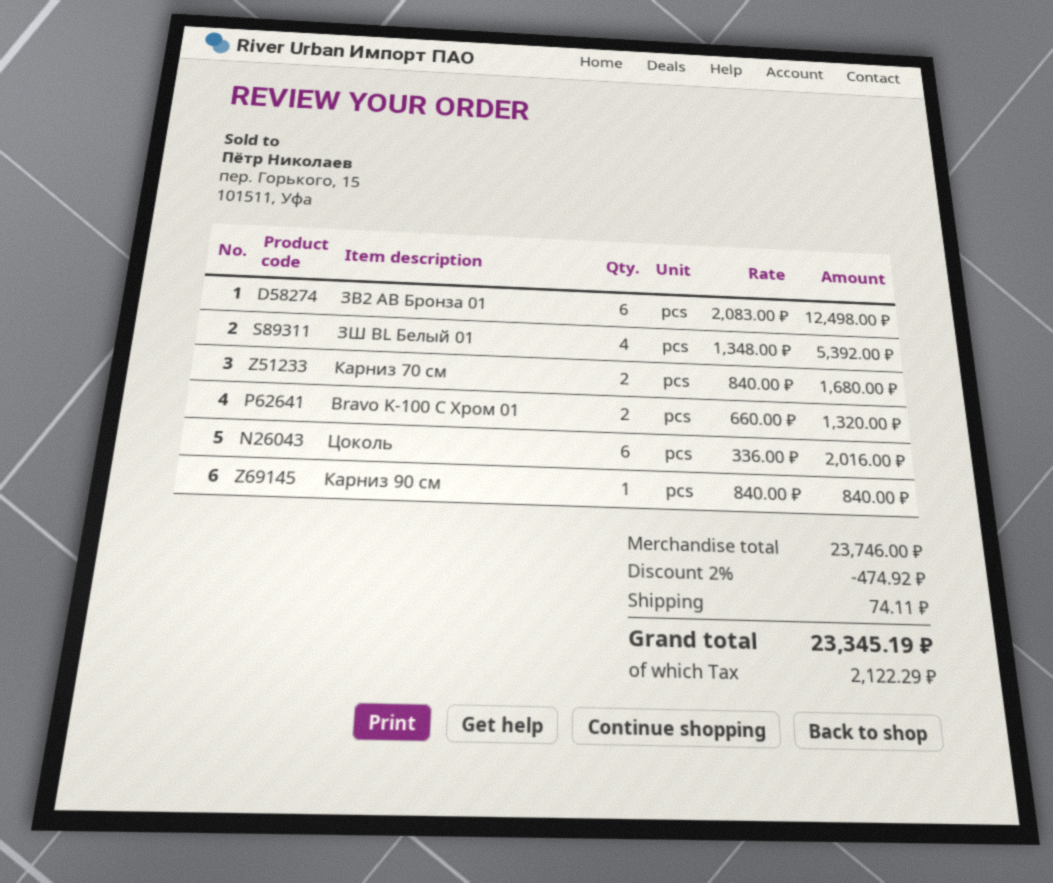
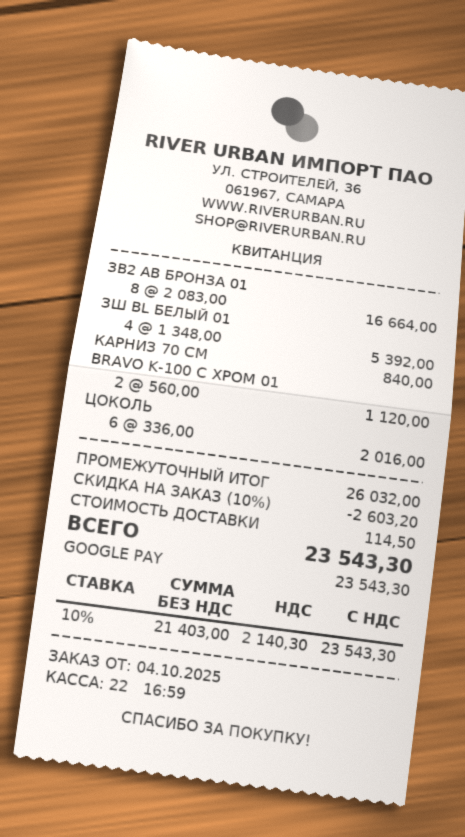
ЗВ2 AB Бронза 01: 6 x 2083.00 = 12498.00 -> 8 x 2083.00 = 16664.00
Карниз 70 см: 2 x 840.00 = 1680.00 -> 1 x 840.00 = 840.00
Bravo K-100 C Хром 01: 2 x 660.00 = 1320.00 -> 2 x 560.00 = 1120.00
Карниз 90 см: 1 x 840.00 = 840.00 -> none
subtotal: 23746.00 -> 26032.00
discount: 2% = 474.92 -> 10% = 2603.20
shipping: 74.11 -> 114.50
tax: 2122.29 -> 2140.30
total: 23345.19 -> 23543.30

